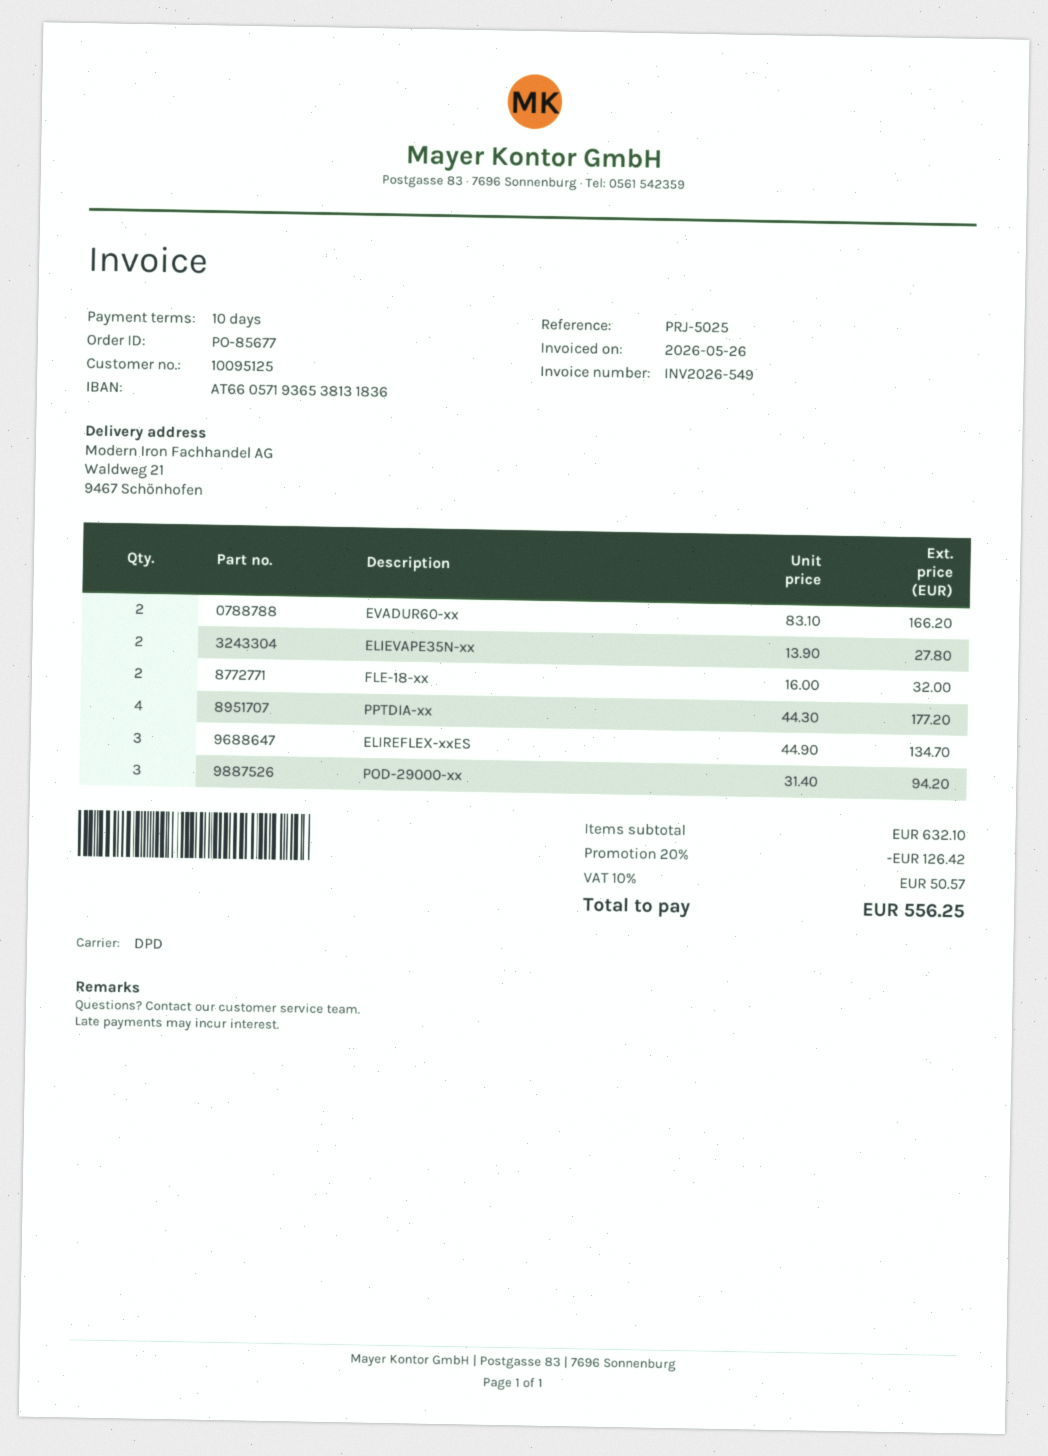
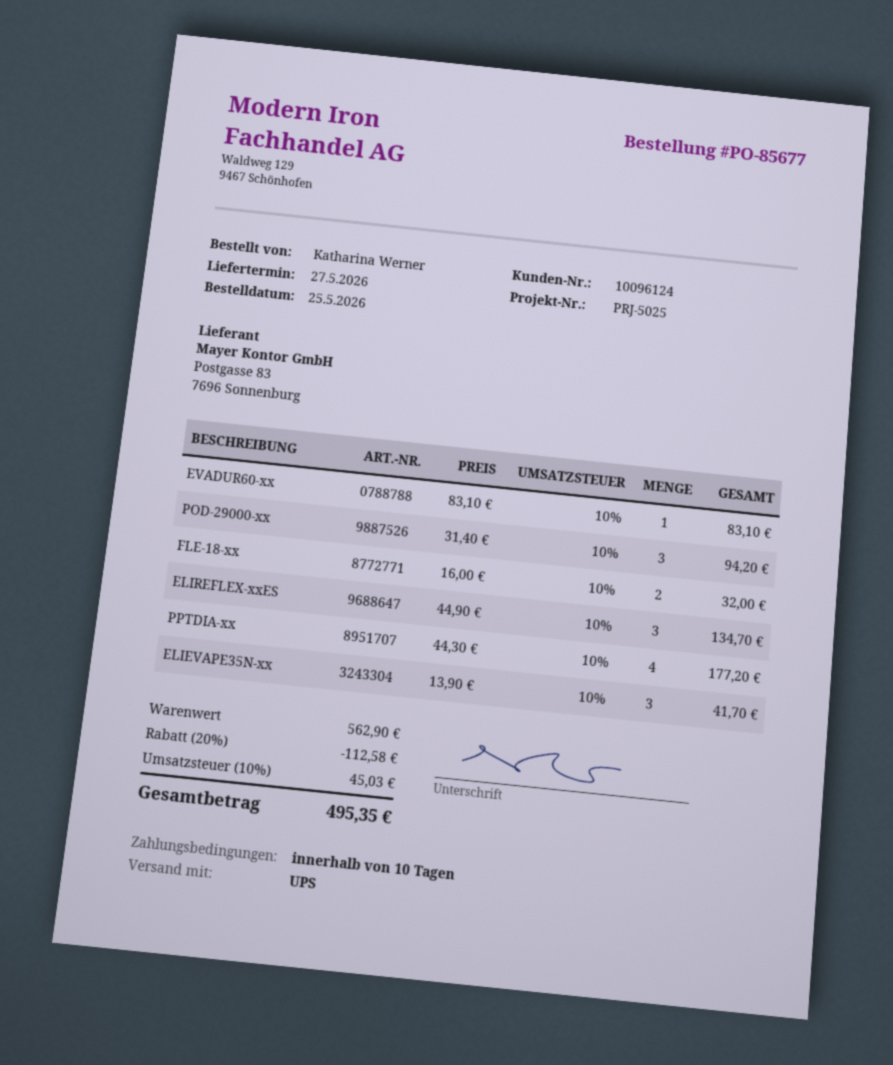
customer number: 10095125 -> 10096124
shipping method: DPD -> UPS
EVADUR60-xx: 2 x 83.10 = 166.20 -> 1 x 83.10 = 83.10
ELIEVAPE35N-xx: 2 x 13.90 = 27.80 -> 3 x 13.90 = 41.70
subtotal: 632.10 -> 562.90
discount: 20% = 126.42 -> 20% = 112.58
tax: 10% = 50.57 -> 10% = 45.03
total: 556.25 -> 495.35

